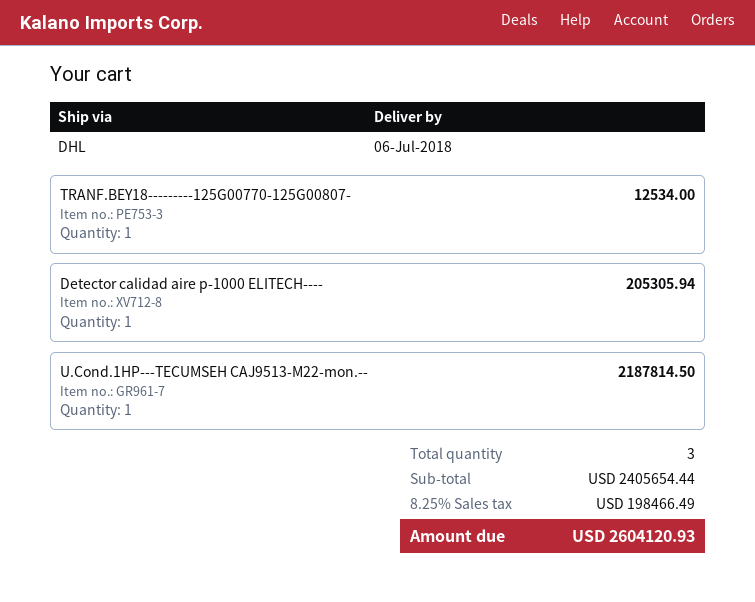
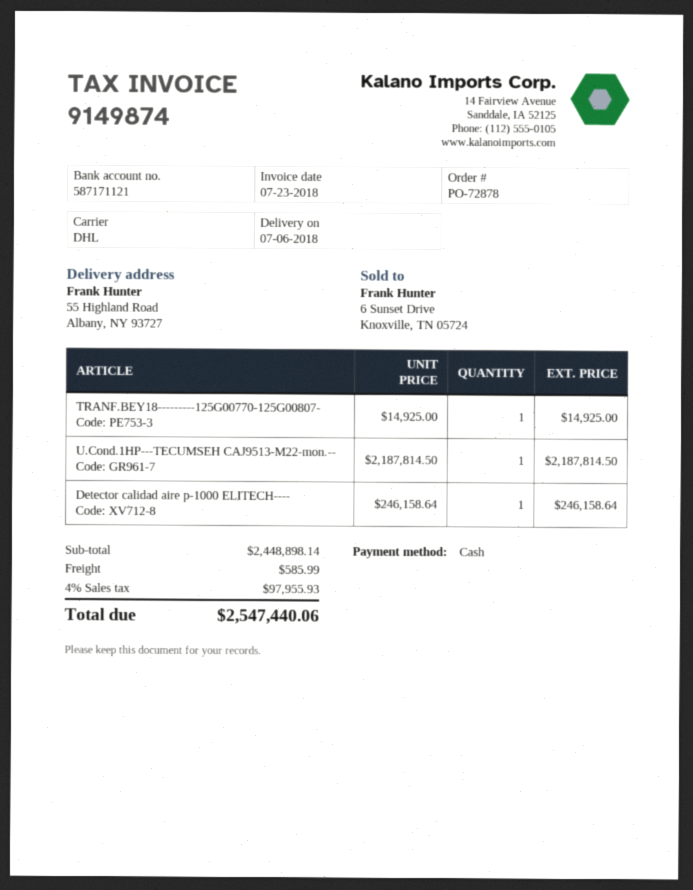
TRANF.BEY18---------125G00770-125G00807-: 1 for 12534.00 -> 1 for 14925.00
Detector calidad aire p-1000 ELITECH----: 1 for 205305.94 -> 1 for 246158.64
subtotal: 2405654.44 -> 2448898.14
shipping: none -> 585.99
tax: 8.25% = 198466.49 -> 4% = 97955.93
total: 2604120.93 -> 2547440.06

